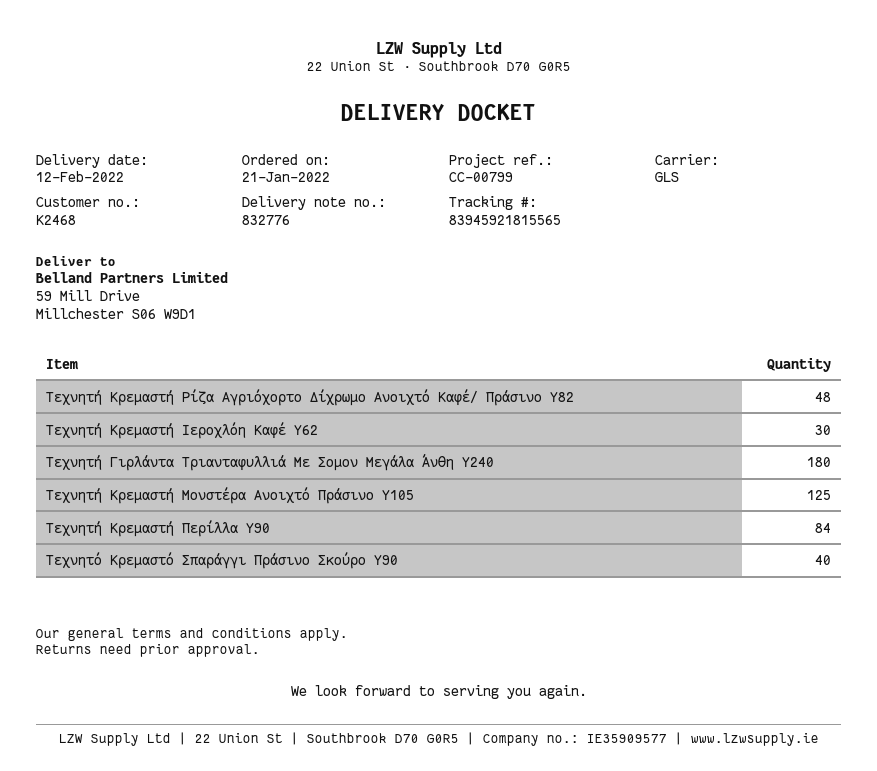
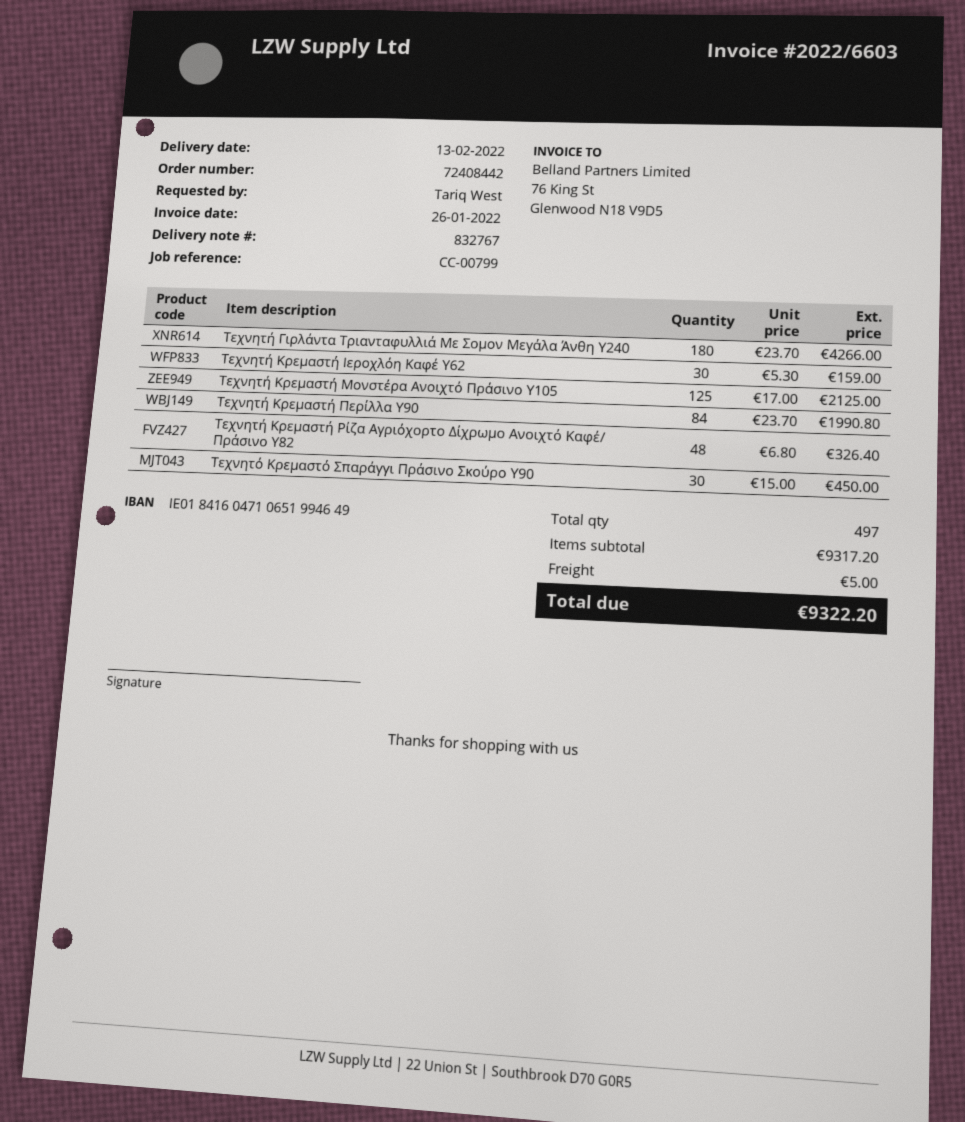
delivery note number: 832776 -> 832767
delivery date: 2022-02-12 -> 2022-02-13
Τεχνητό Κρεμαστό Σπαράγγι Πράσινο Σκούρο Υ90: 40 -> 30

